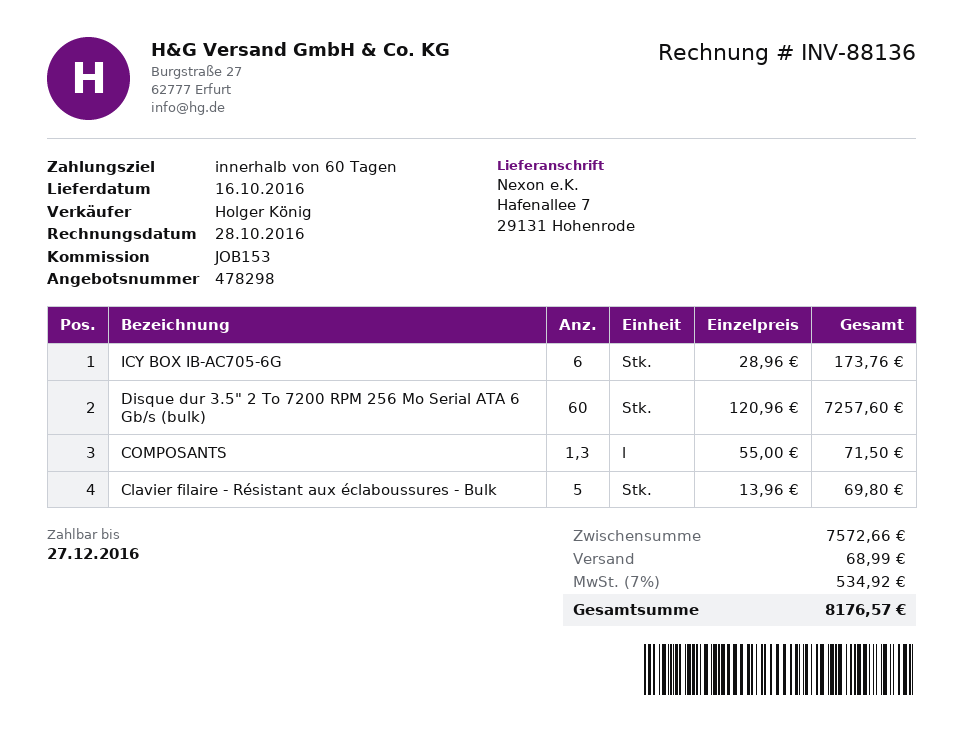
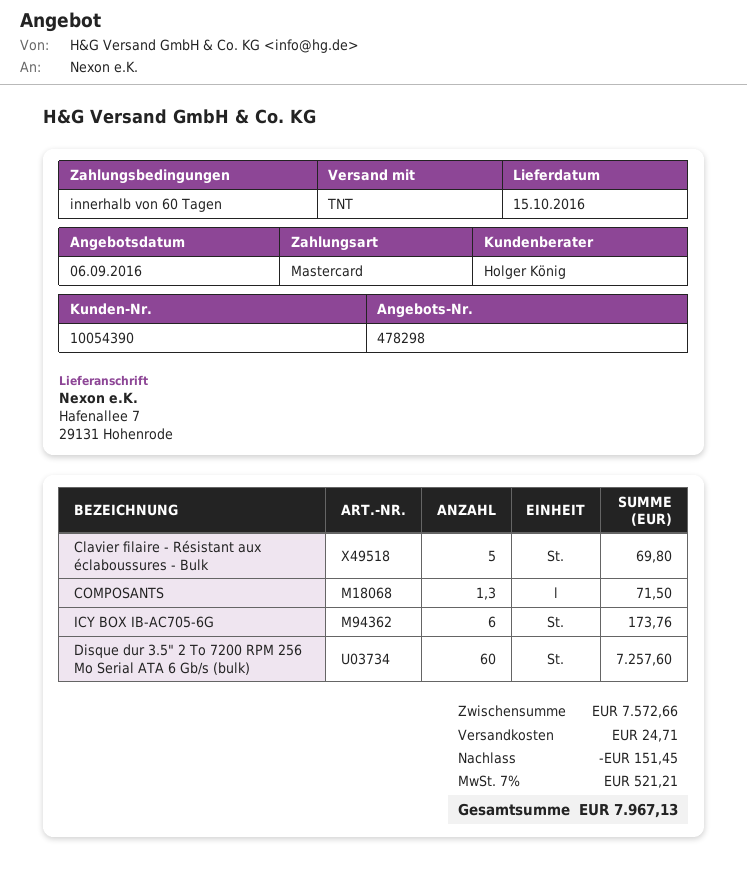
delivery date: 2016-10-16 -> 2016-10-15
discount: none -> 151.45
shipping: 68.99 -> 24.71
tax: 7% = 534.92 -> 7% = 521.21
total: 8176.57 -> 7967.13

